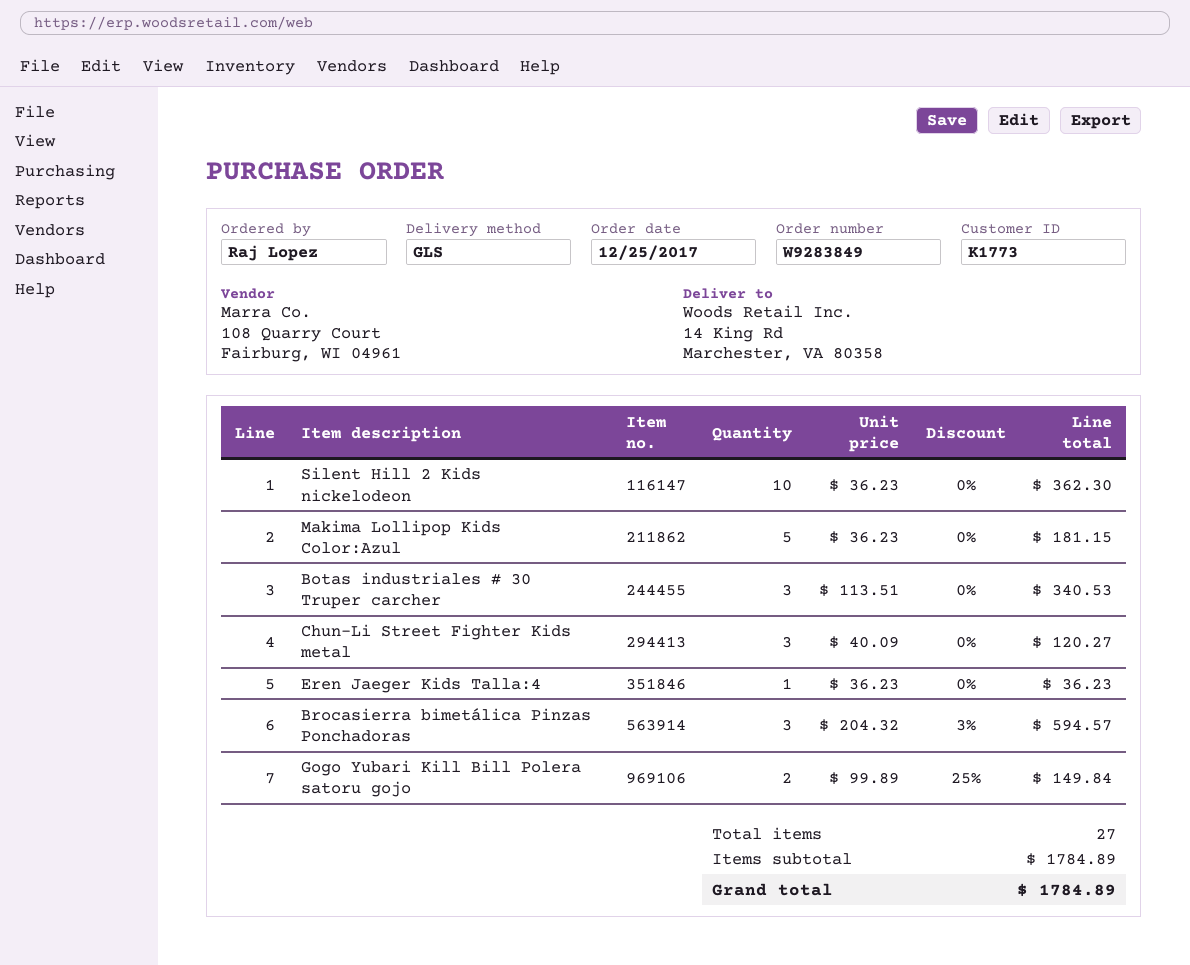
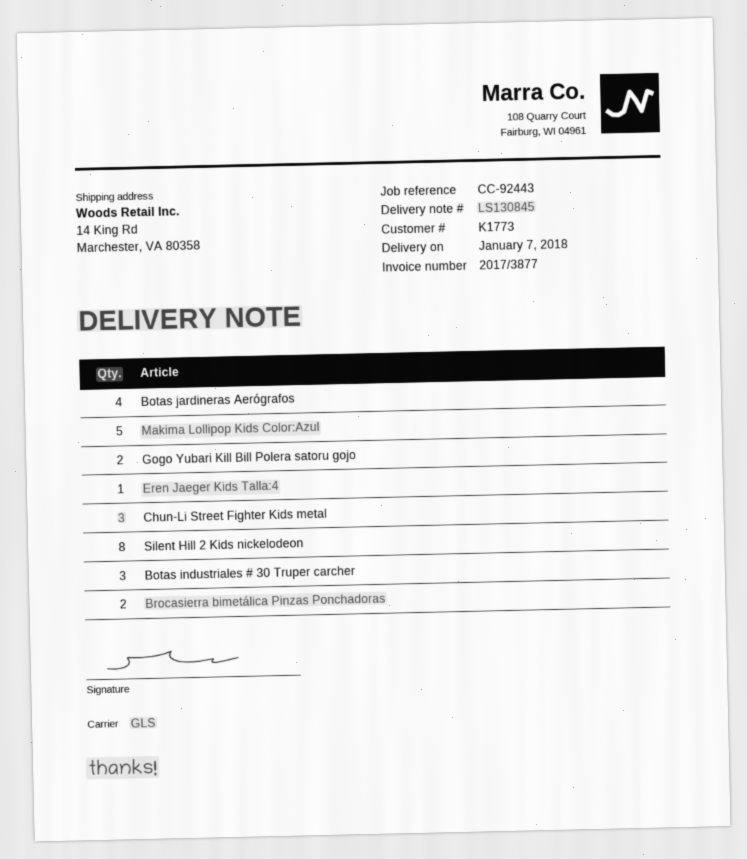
Silent Hill 2 Kids nickelodeon: 10 -> 8
Brocasierra bimetálica Pinzas Ponchadoras: 3 -> 2
Botas jardineras Aerógrafos: none -> 4

